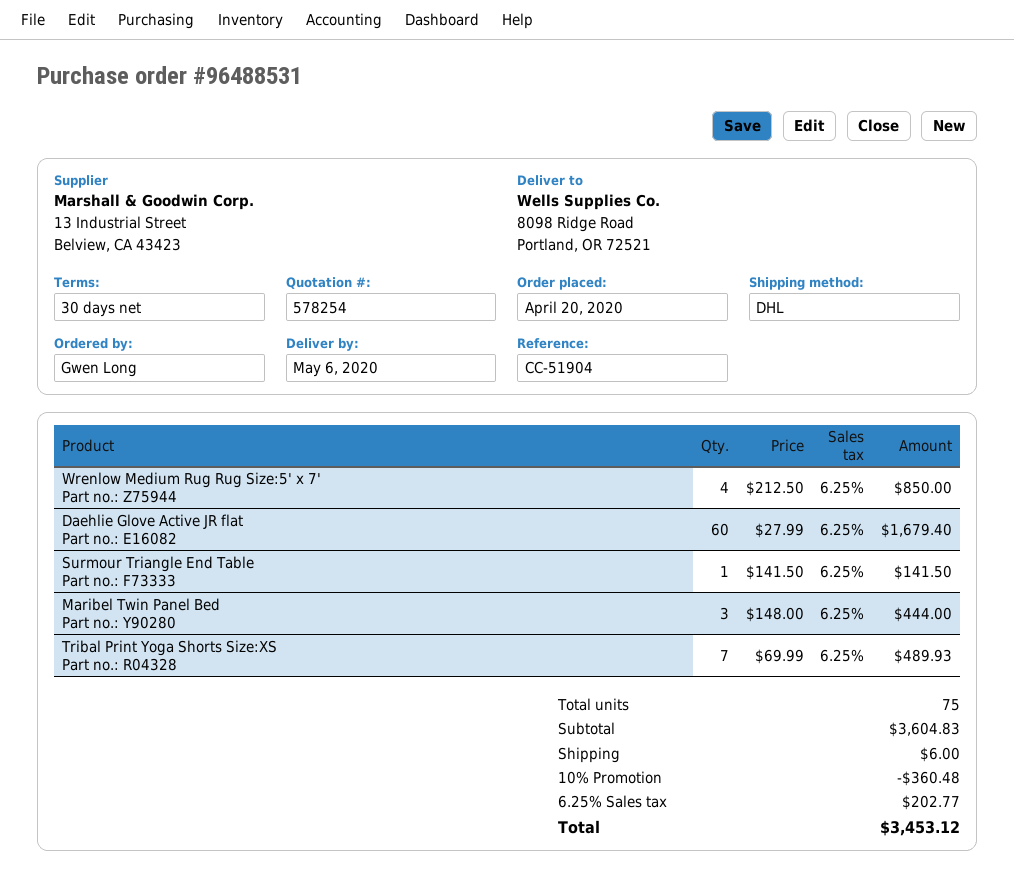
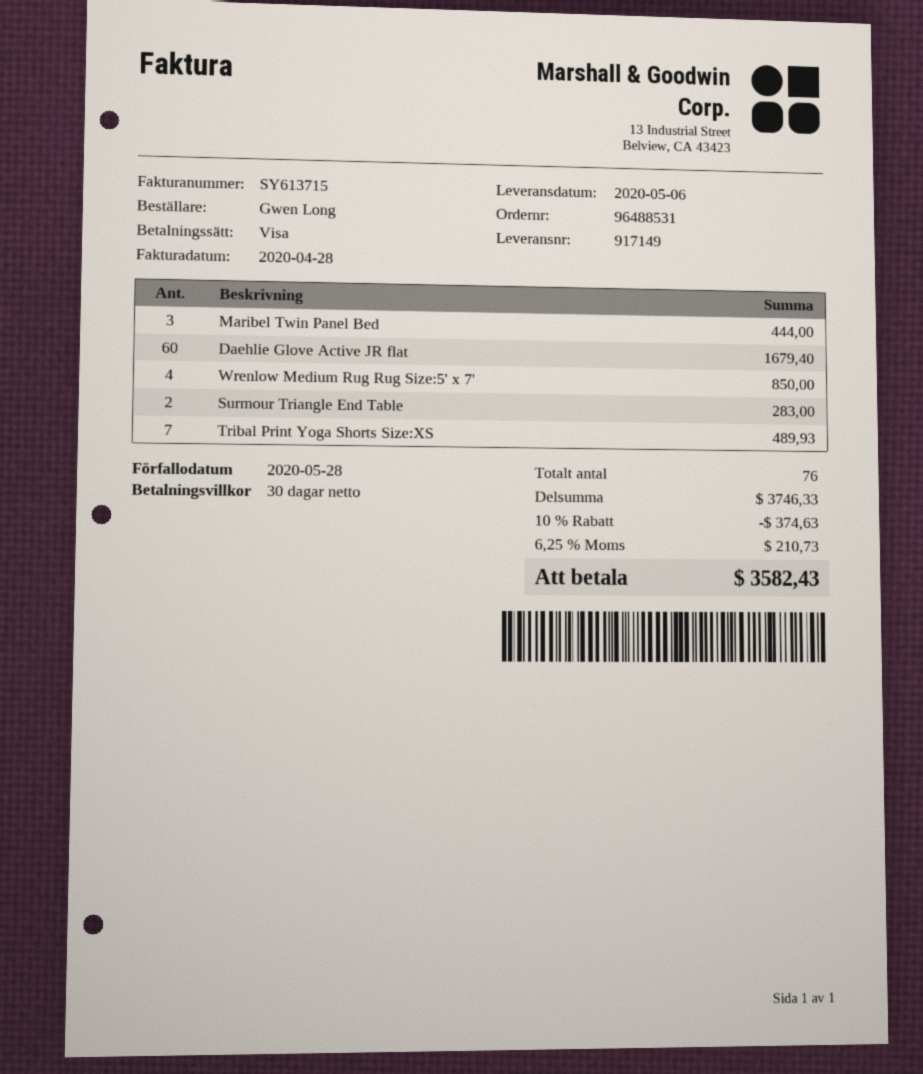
Surmour Triangle End Table: 1 for 141.50 -> 2 for 283.00
total quantity: 75 -> 76
subtotal: 3604.83 -> 3746.33
discount: 10% = 360.48 -> 10% = 374.63
shipping: 6.00 -> none
tax: 6.25% = 202.77 -> 6.25% = 210.73
total: 3453.12 -> 3582.43

